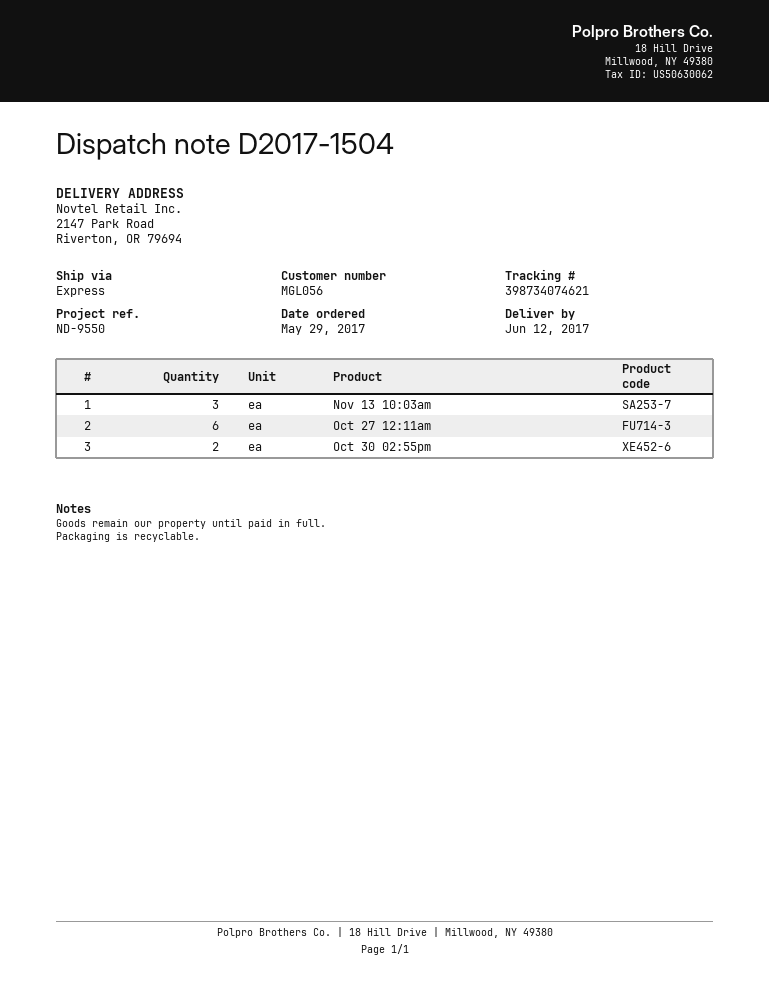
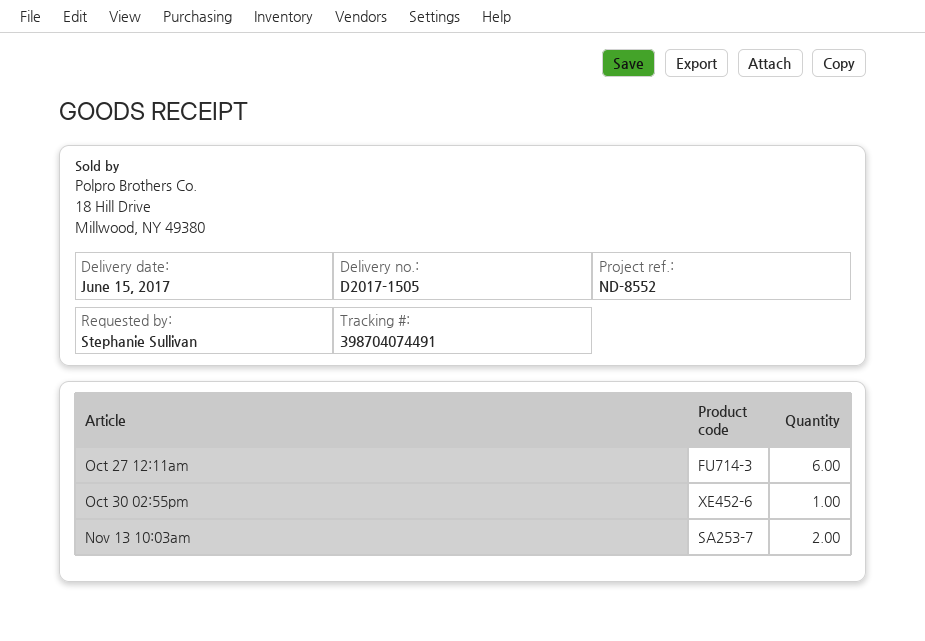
delivery note number: D2017-1504 -> D2017-1505
delivery date: 2017-06-12 -> 2017-06-15
reference: ND-9550 -> ND-8552
tracking number: 398734074621 -> 398704074491
Nov 13 10:03am: 3 -> 2
Oct 30 02:55pm: 2 -> 1

